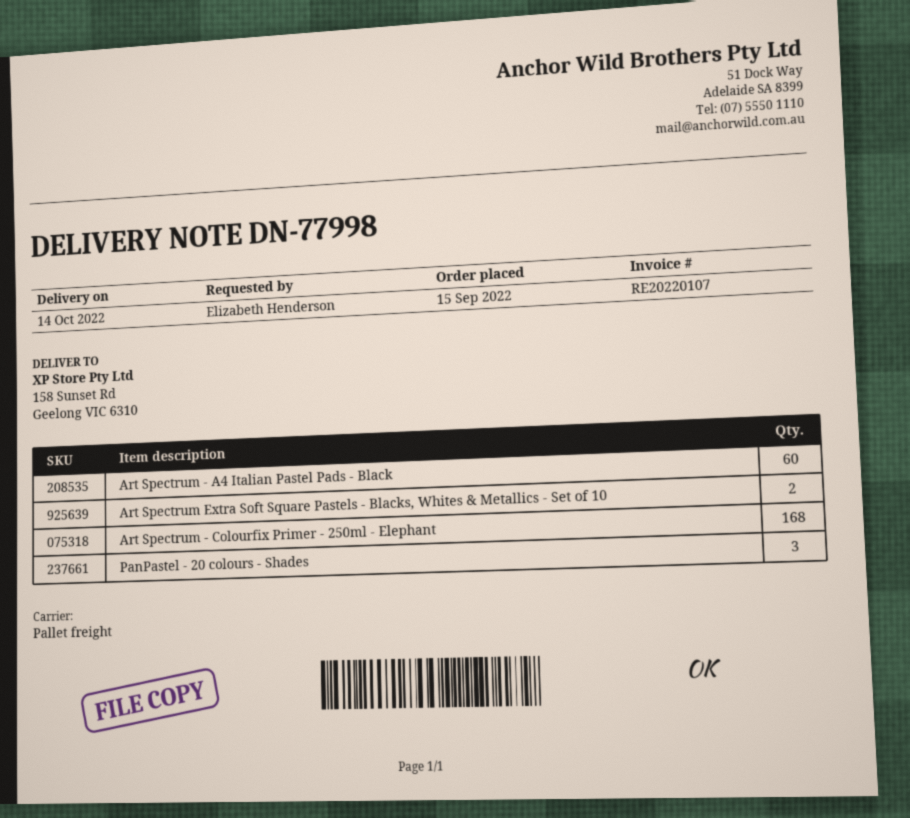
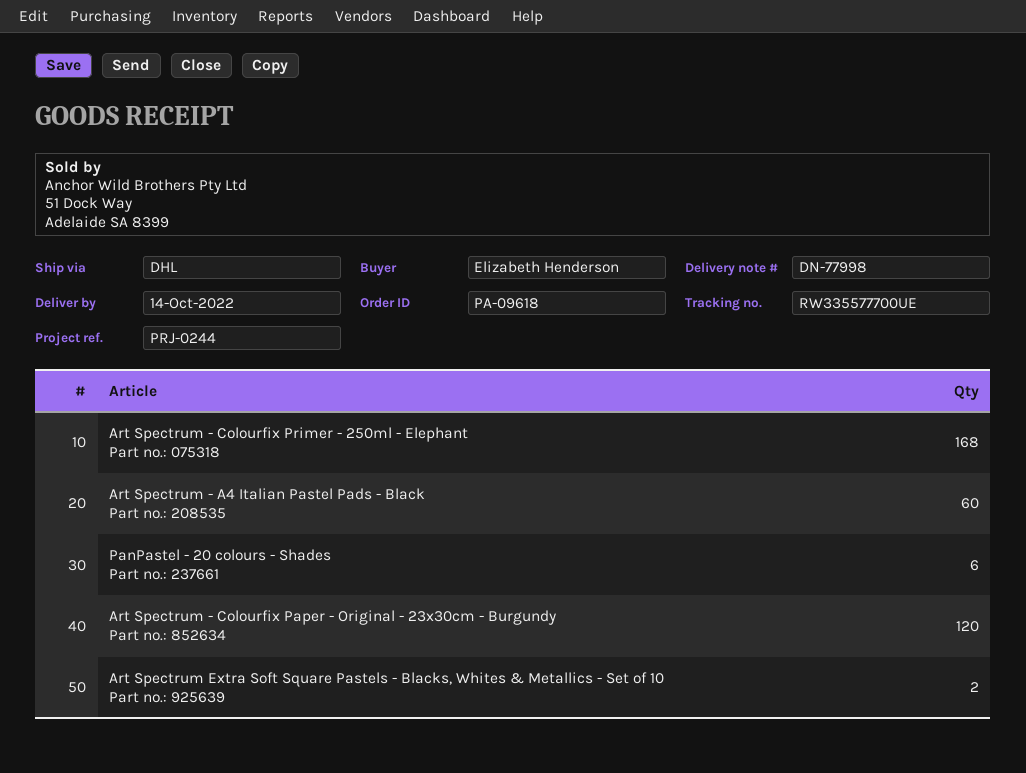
shipping method: pallet freight -> DHL
PanPastel - 20 colours - Shades: 3 -> 6
Art Spectrum - Colourfix Paper - Original - 23x30cm - Burgundy: none -> 120

